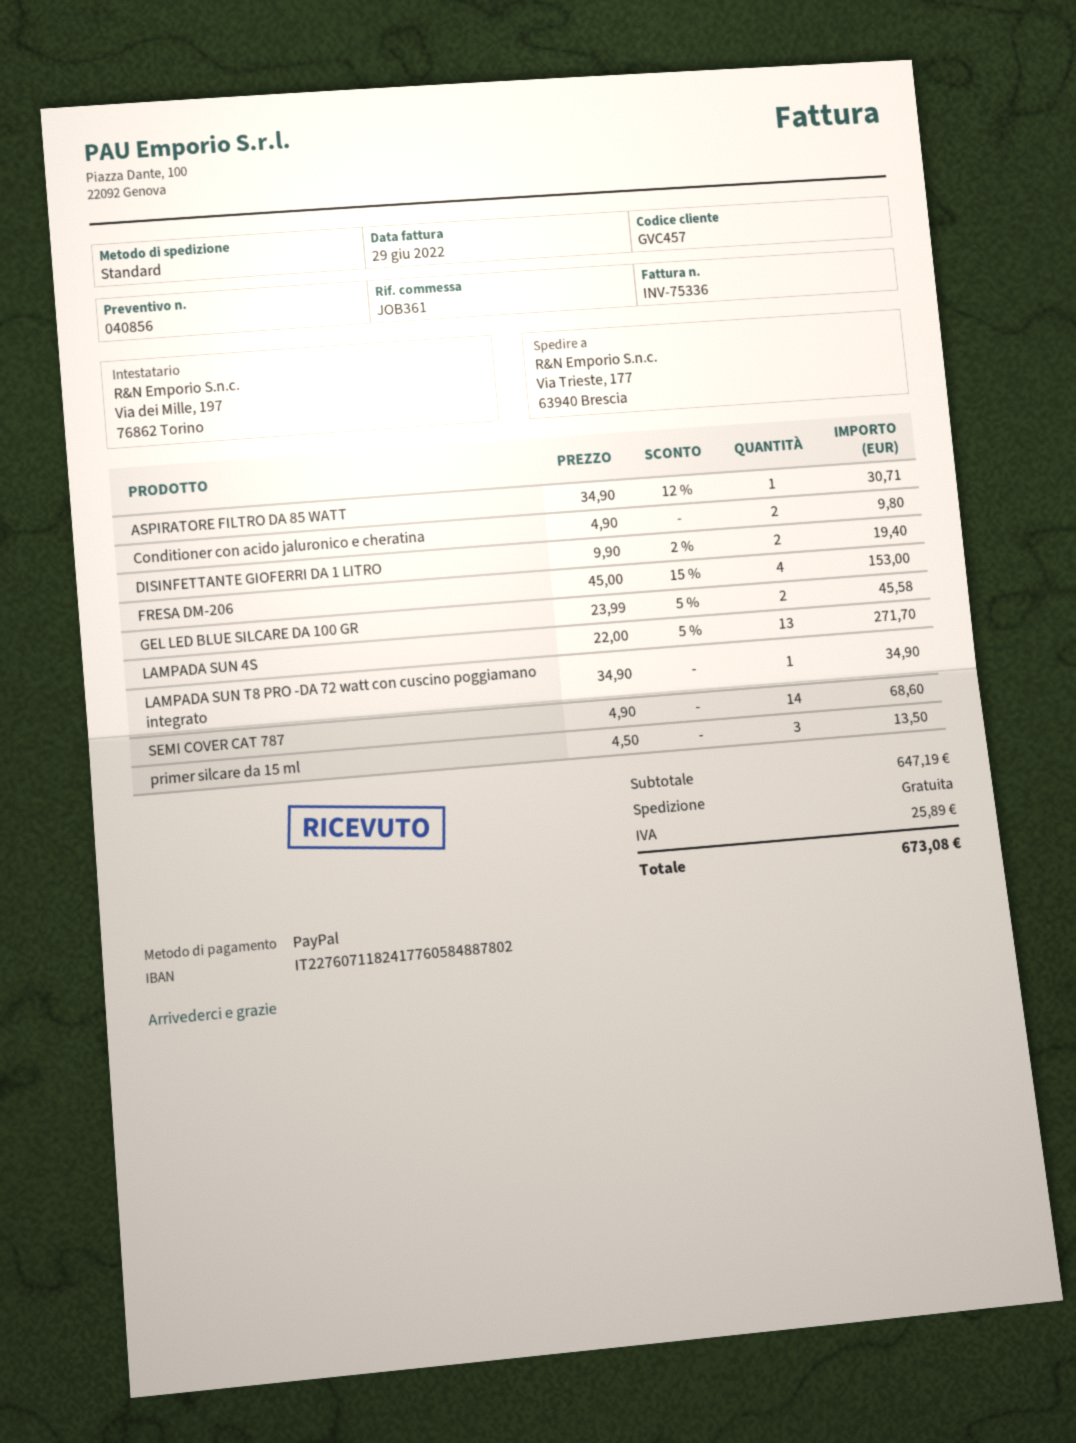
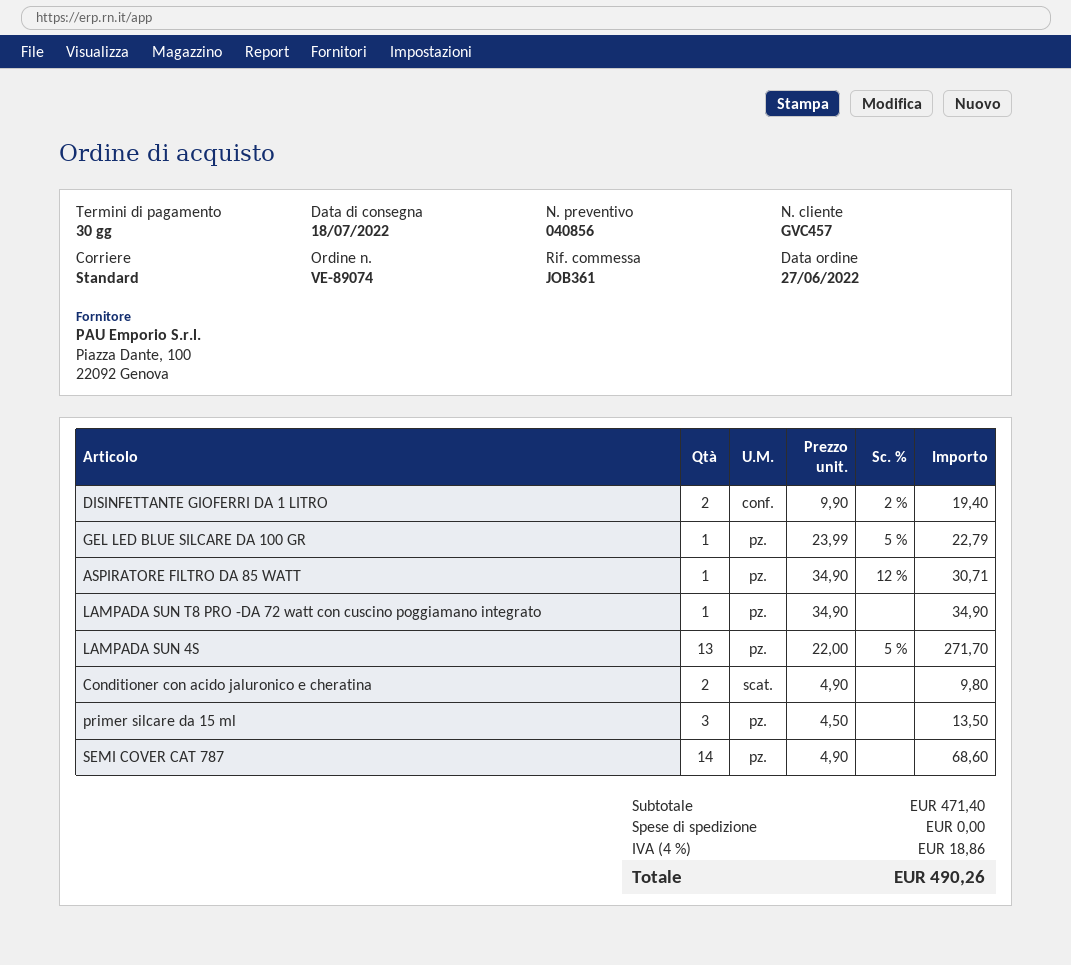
FRESA DM-206: 4 x 45.00 - 15% = 153.00 -> none
GEL LED BLUE SILCARE DA 100 GR: 2 x 23.99 - 5% = 45.58 -> 1 x 23.99 - 5% = 22.79
subtotal: 647.19 -> 471.40
tax: 25.89 -> 18.86
total: 673.08 -> 490.26

